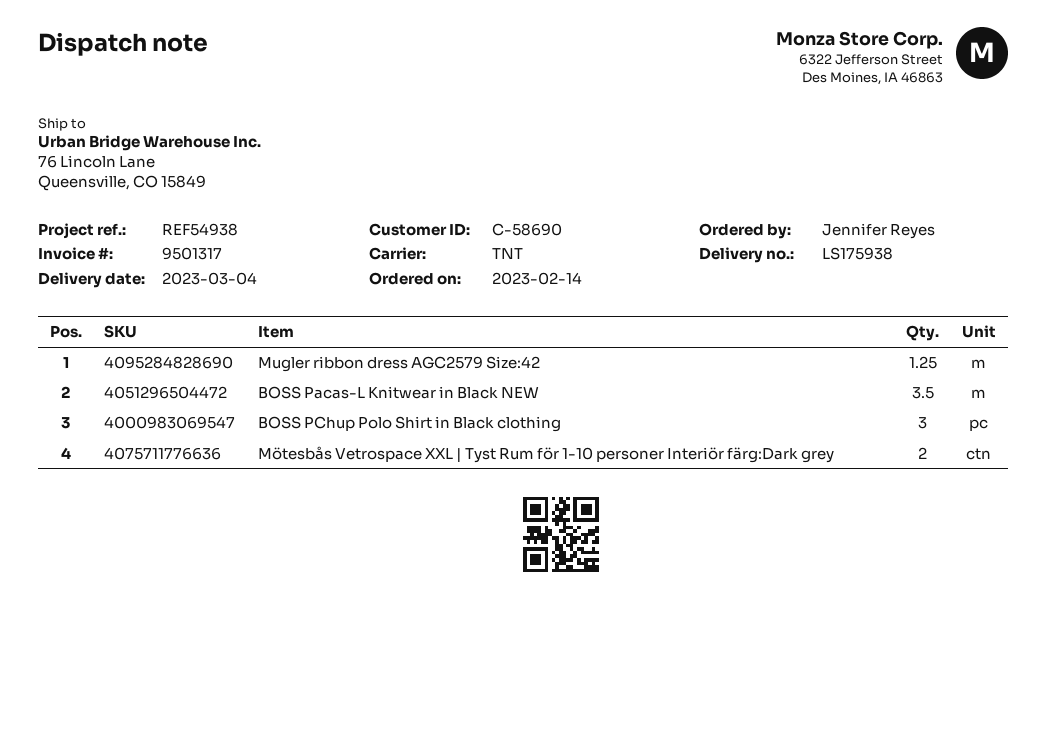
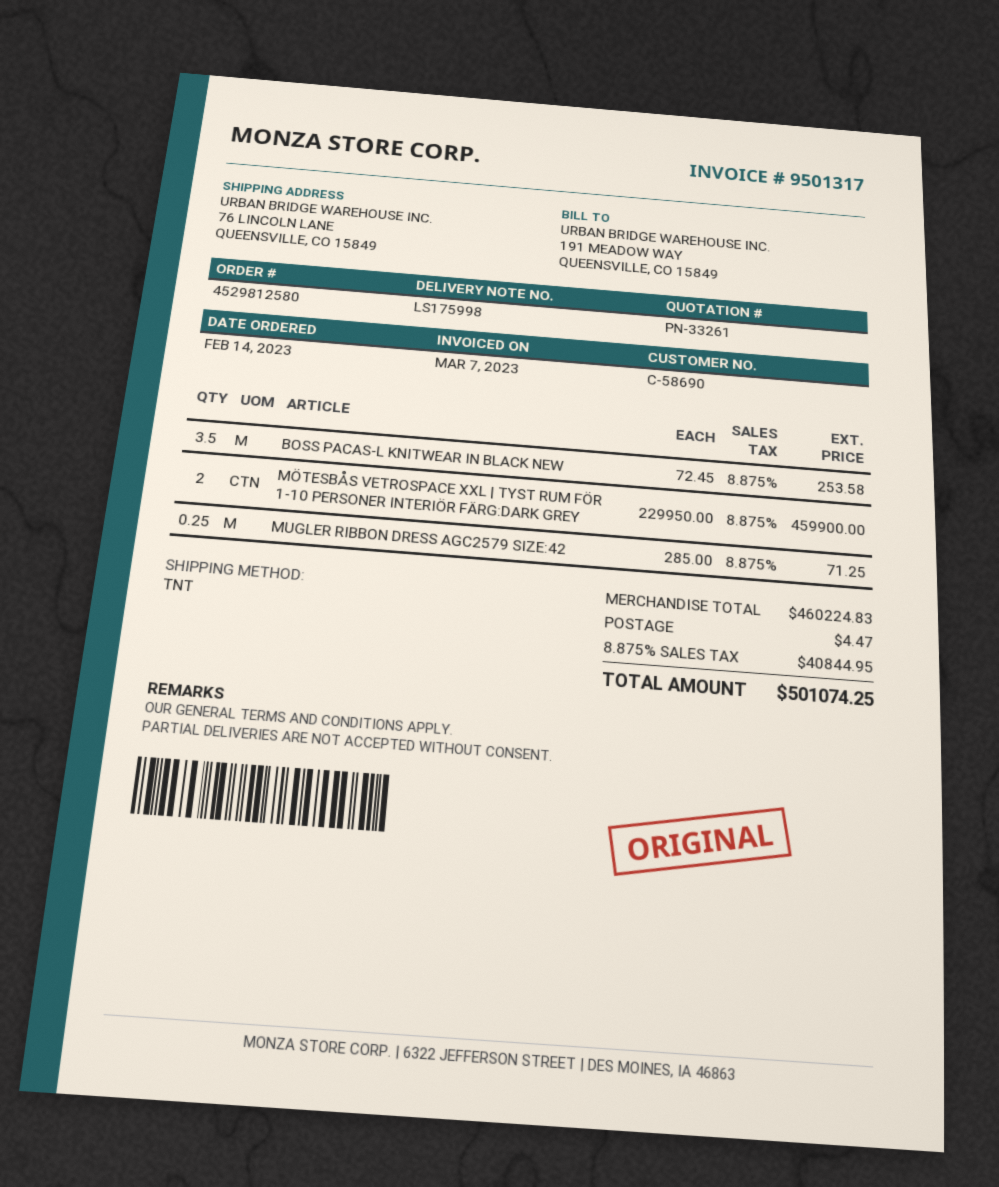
delivery note number: LS175938 -> LS175998
Mugler ribbon dress AGC2579 Size:42: 1.25 -> 0.25
BOSS PChup Polo Shirt in Black clothing: 3 -> none

